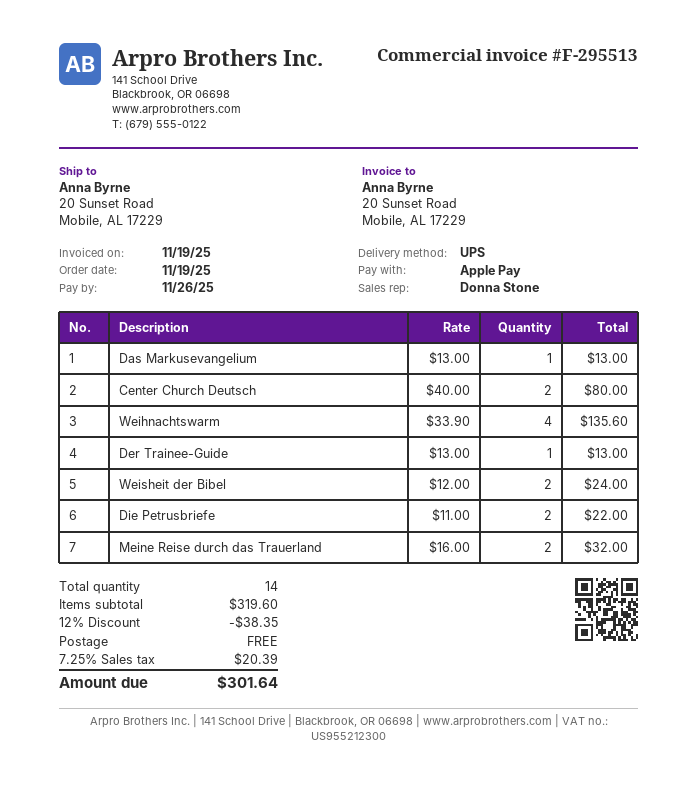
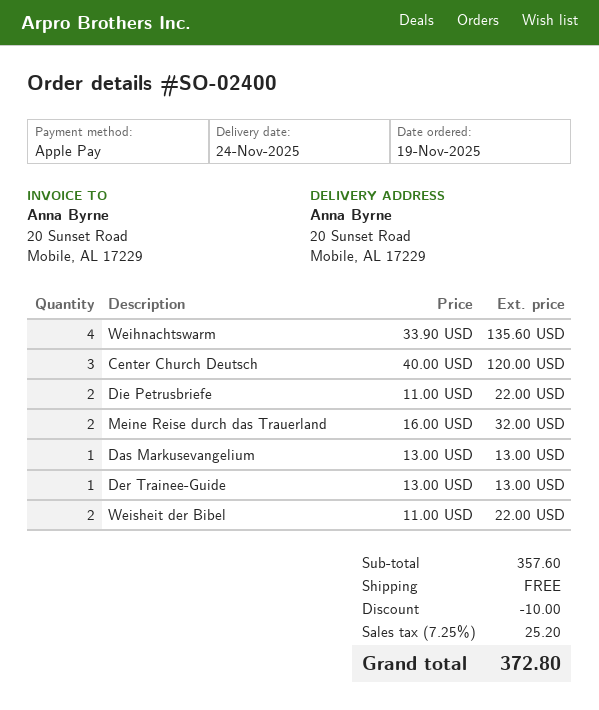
Center Church Deutsch: 2 x 40.00 = 80.00 -> 3 x 40.00 = 120.00
Weisheit der Bibel: 2 x 12.00 = 24.00 -> 2 x 11.00 = 22.00
subtotal: 319.60 -> 357.60
discount: 38.35 -> 10.00
tax: 7.25% = 20.39 -> 7.25% = 25.20
total: 301.64 -> 372.80

